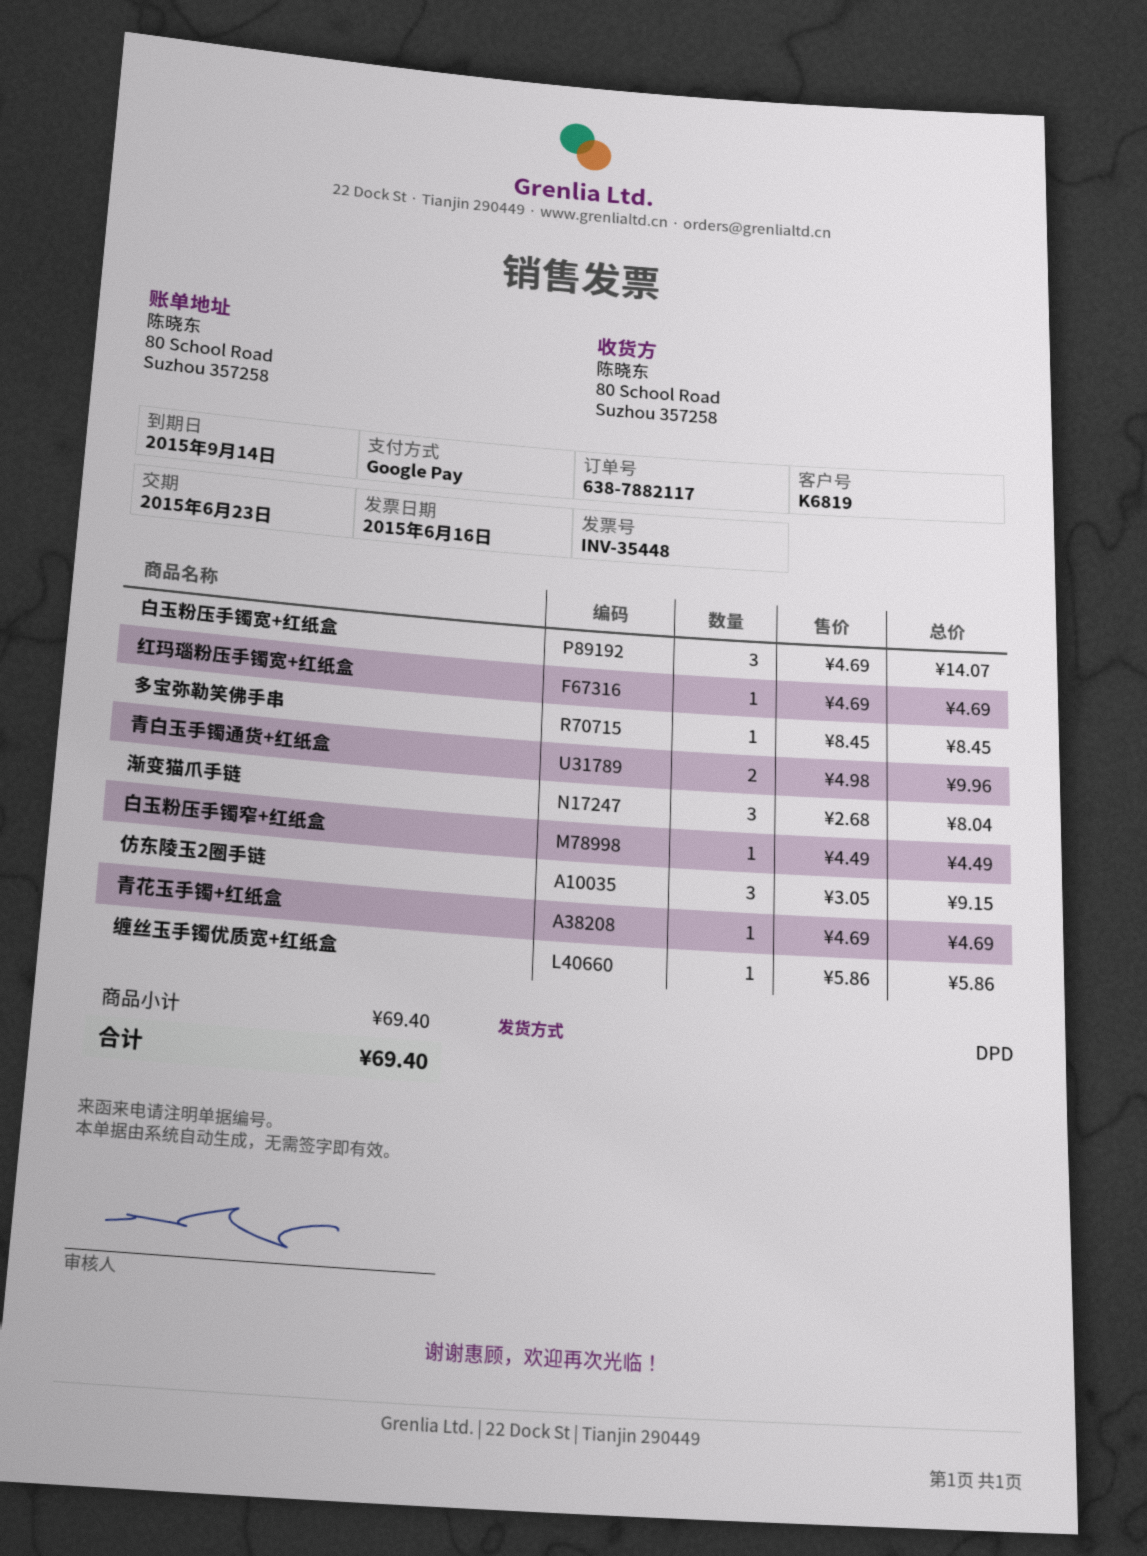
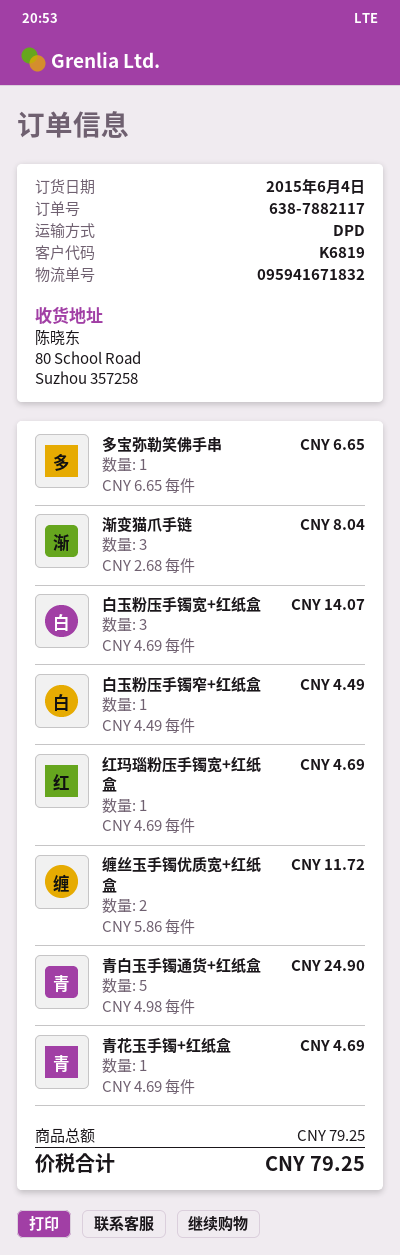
多宝弥勒笑佛手串: 1 x 8.45 = 8.45 -> 1 x 6.65 = 6.65
青白玉手镯通货+红纸盒: 2 x 4.98 = 9.96 -> 5 x 4.98 = 24.90
仿东陵玉2圈手链: 3 x 3.05 = 9.15 -> none
缠丝玉手镯优质宽+红纸盒: 1 x 5.86 = 5.86 -> 2 x 5.86 = 11.72
subtotal: 69.40 -> 79.25
total: 69.40 -> 79.25

